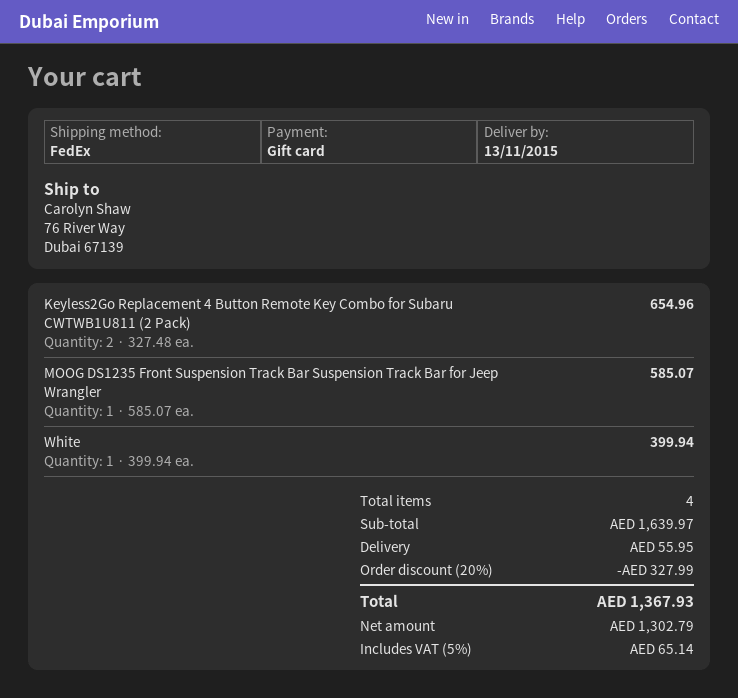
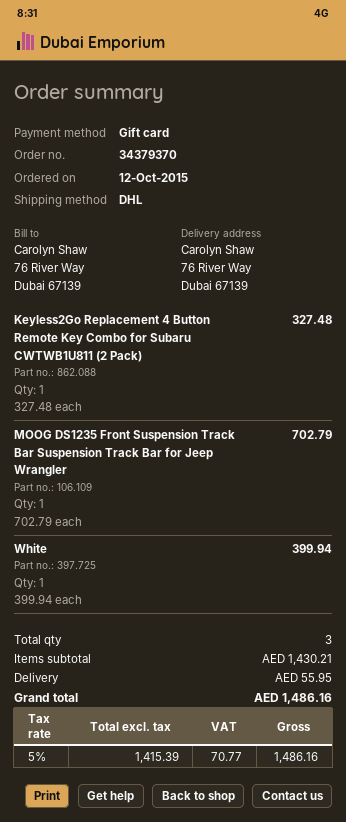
shipping method: FedEx -> DHL
Keyless2Go Replacement 4 Button Remote Key Combo for Subaru CWTWB1U811 (2 Pack): 2 x 327.48 = 654.96 -> 1 x 327.48 = 327.48
MOOG DS1235 Front Suspension Track Bar Suspension Track Bar for Jeep Wrangler: 1 x 585.07 = 585.07 -> 1 x 702.79 = 702.79
total quantity: 4 -> 3
subtotal: 1639.97 -> 1430.21
discount: 20% = 327.99 -> none
net: 1302.79 -> 1415.39
tax: 5% = 65.14 -> 5% = 70.77
total: 1367.93 -> 1486.16

